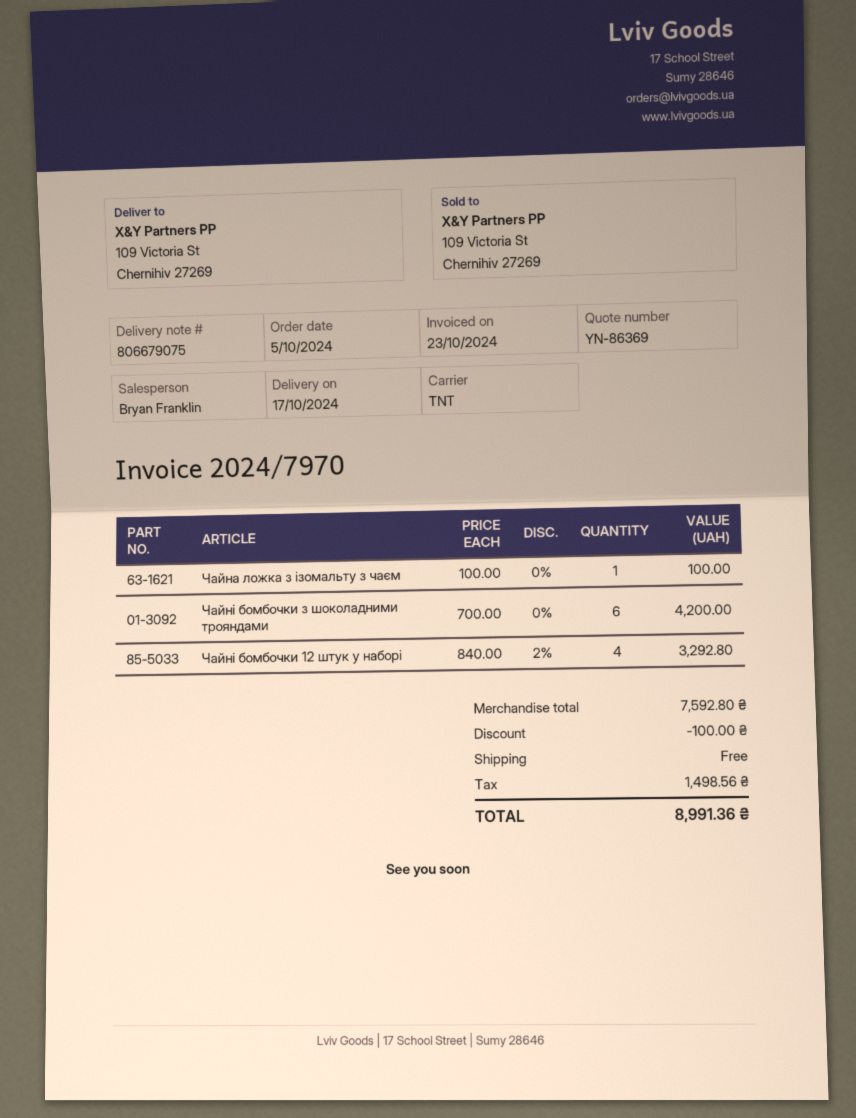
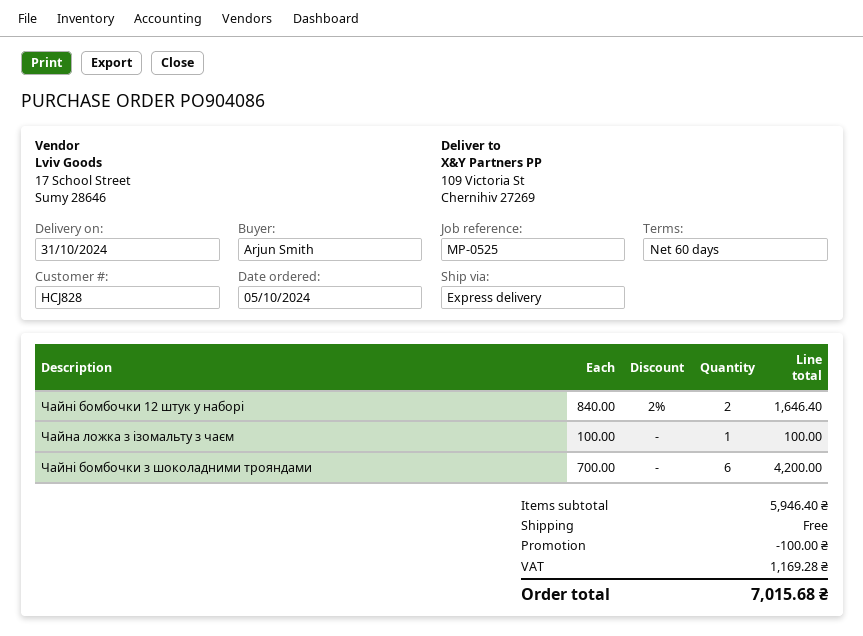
delivery date: 2024-10-17 -> 2024-10-31
shipping method: TNT -> express
Чайні бомбочки 12 штук у наборі: 4 x 840.00 - 2% = 3292.80 -> 2 x 840.00 - 2% = 1646.40
subtotal: 7592.80 -> 5946.40
tax: 1498.56 -> 1169.28
total: 8991.36 -> 7015.68

